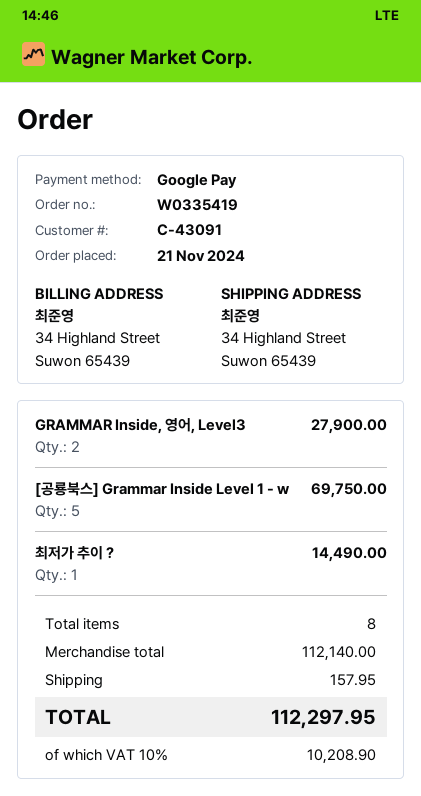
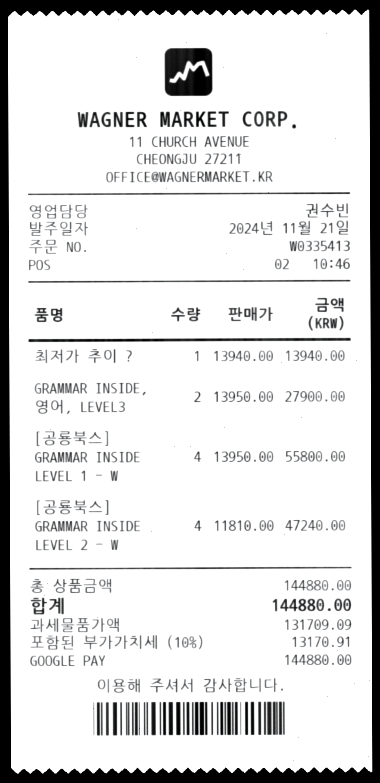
order number: W0335419 -> W0335413
[공룡북스] Grammar Inside Level 1 - w: 5 for 69750.00 -> 4 for 55800.00
최저가 추이 ?: 1 for 14490.00 -> 1 for 13940.00
[공룡북스] GRAMMAR INSIDE LEVEL 2 - W: none -> 4 for 47240.00
subtotal: 112140.00 -> 144880.00
shipping: 157.95 -> none
tax: 10% = 10208.90 -> 10% = 13170.91
total: 112297.95 -> 144880.00

